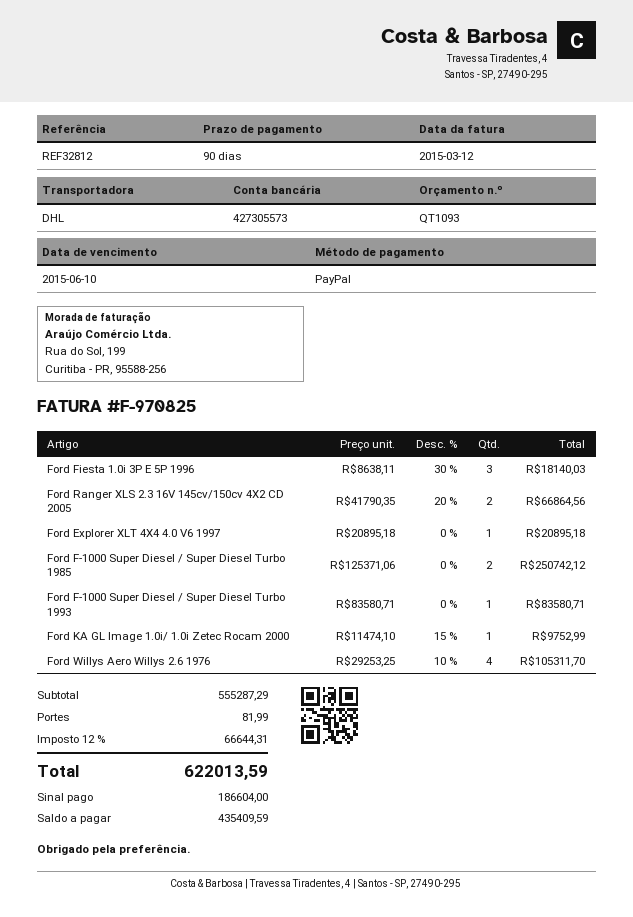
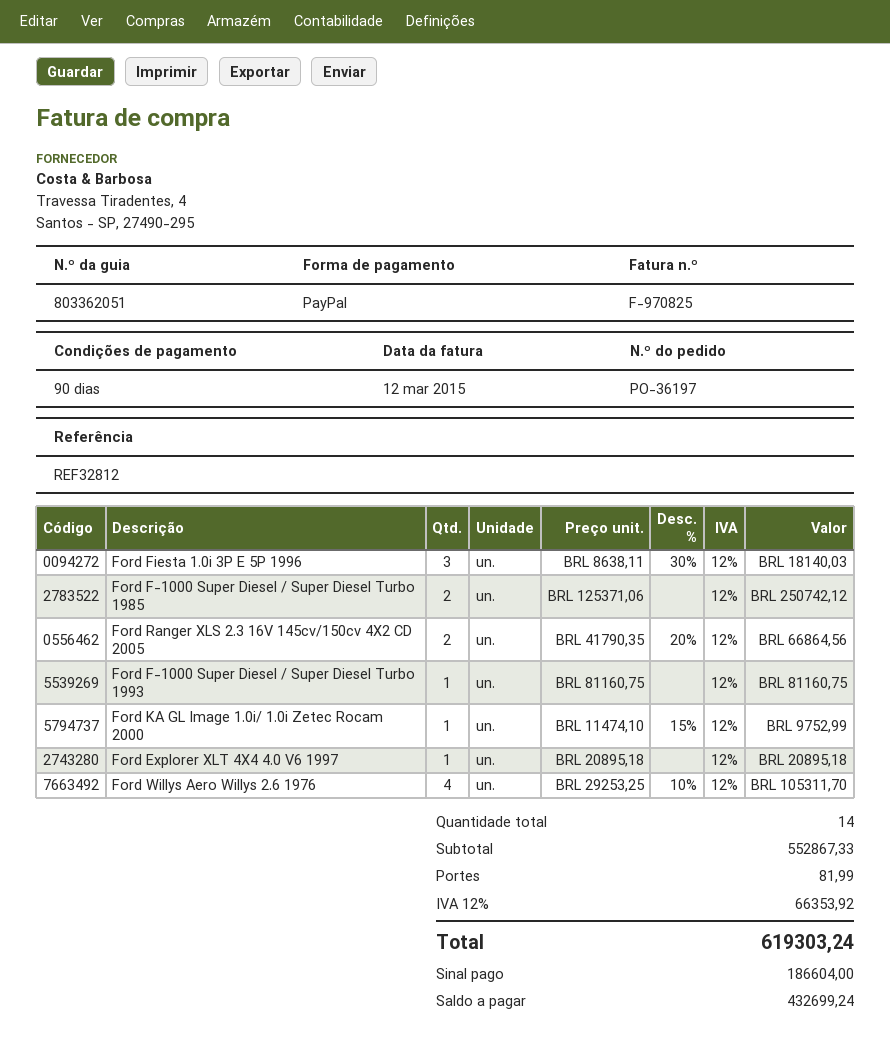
Ford F-1000 Super Diesel / Super Diesel Turbo 1993: 1 x 83580.71 = 83580.71 -> 1 x 81160.75 = 81160.75
subtotal: 555287.29 -> 552867.33
tax: 12% = 66644.31 -> 12% = 66353.92
total: 622013.59 -> 619303.24
balance: 435409.59 -> 432699.24

